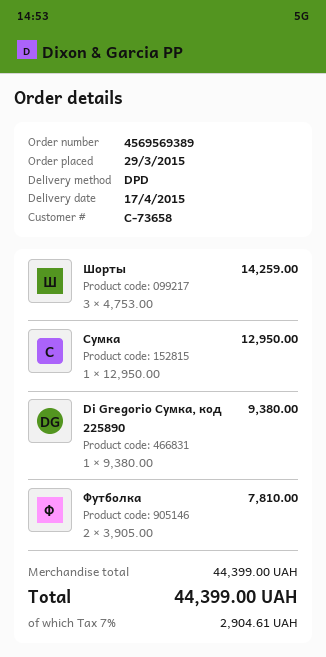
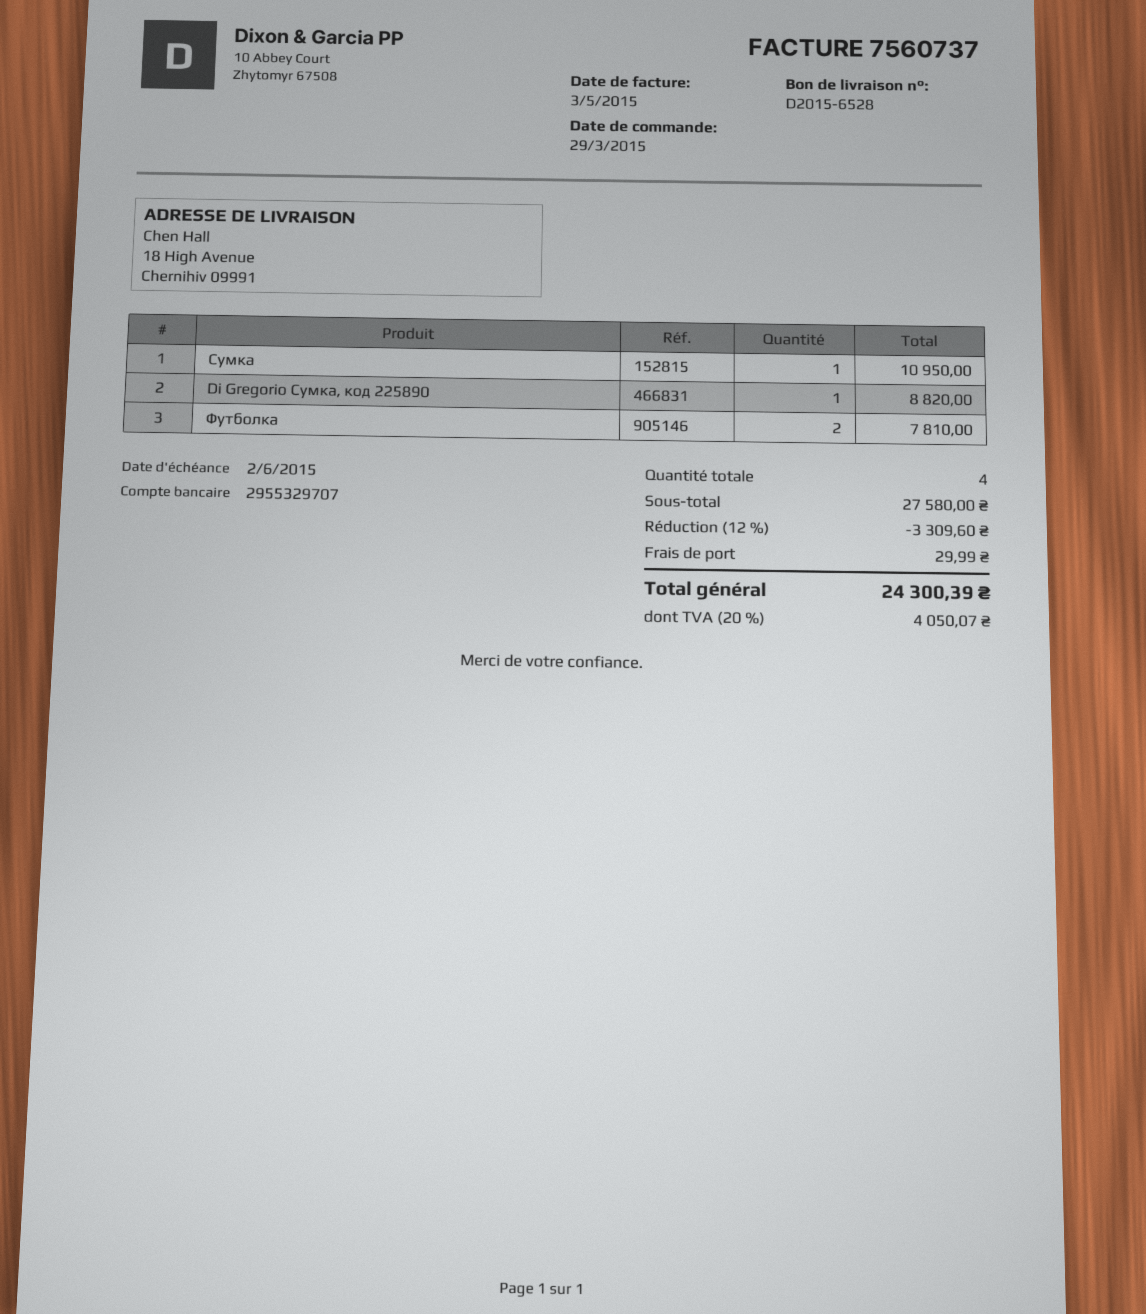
Шорты: 3 for 14259.00 -> none
Сумка: 1 for 12950.00 -> 1 for 10950.00
Di Gregorio Сумка, код 225890: 1 for 9380.00 -> 1 for 8820.00
subtotal: 44399.00 -> 27580.00
discount: none -> 12% = 3309.60
shipping: none -> 29.99
tax: 7% = 2904.61 -> 20% = 4050.07
total: 44399.00 -> 24300.39

